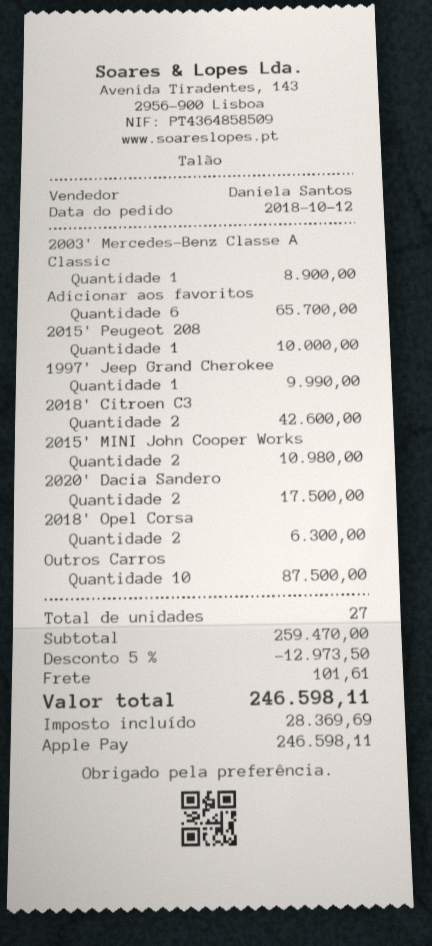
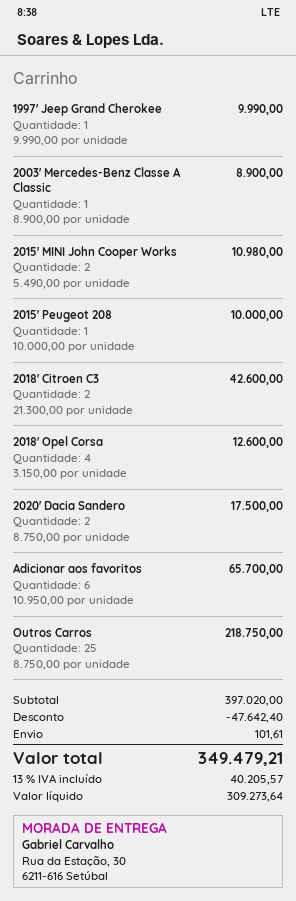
2018' Opel Corsa: 2 for 6300.00 -> 4 for 12600.00
Outros Carros: 10 for 87500.00 -> 25 for 218750.00
subtotal: 259470.00 -> 397020.00
discount: 12973.50 -> 47642.40
tax: 28369.69 -> 40205.57
total: 246598.11 -> 349479.21

